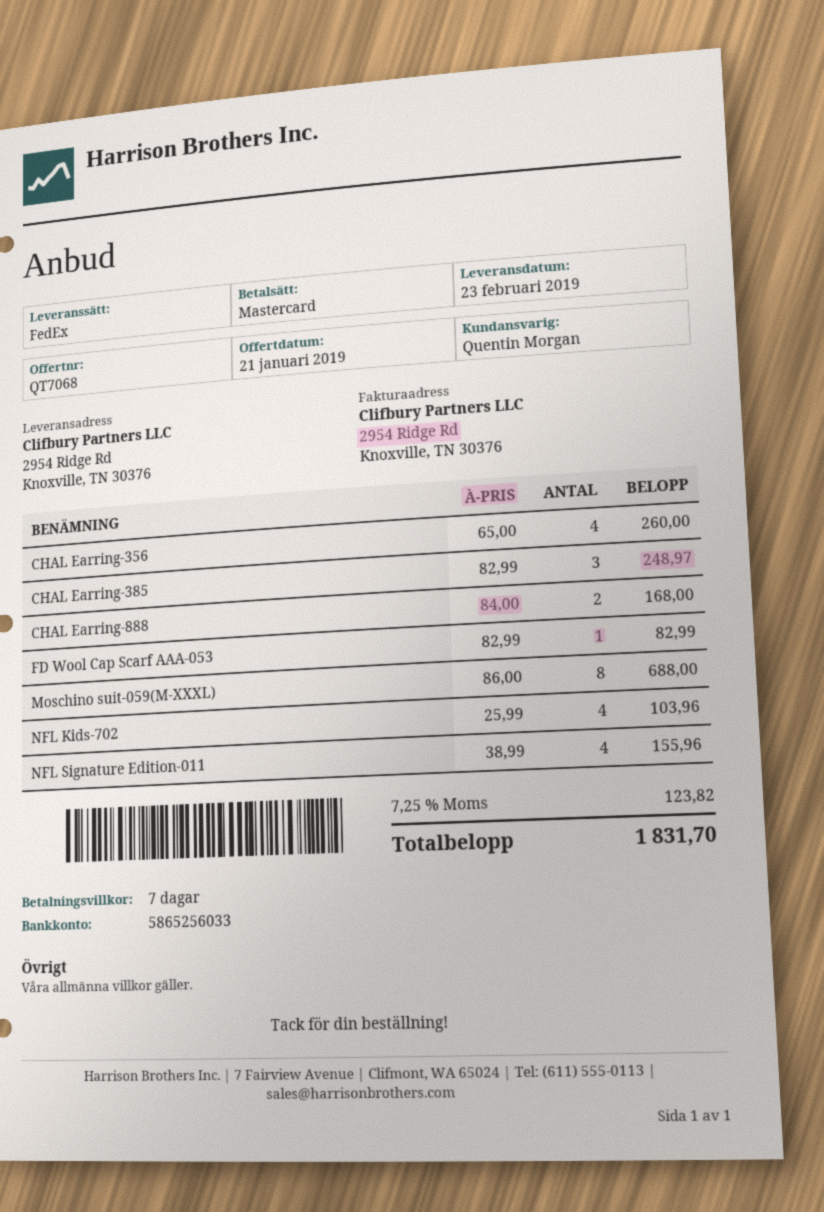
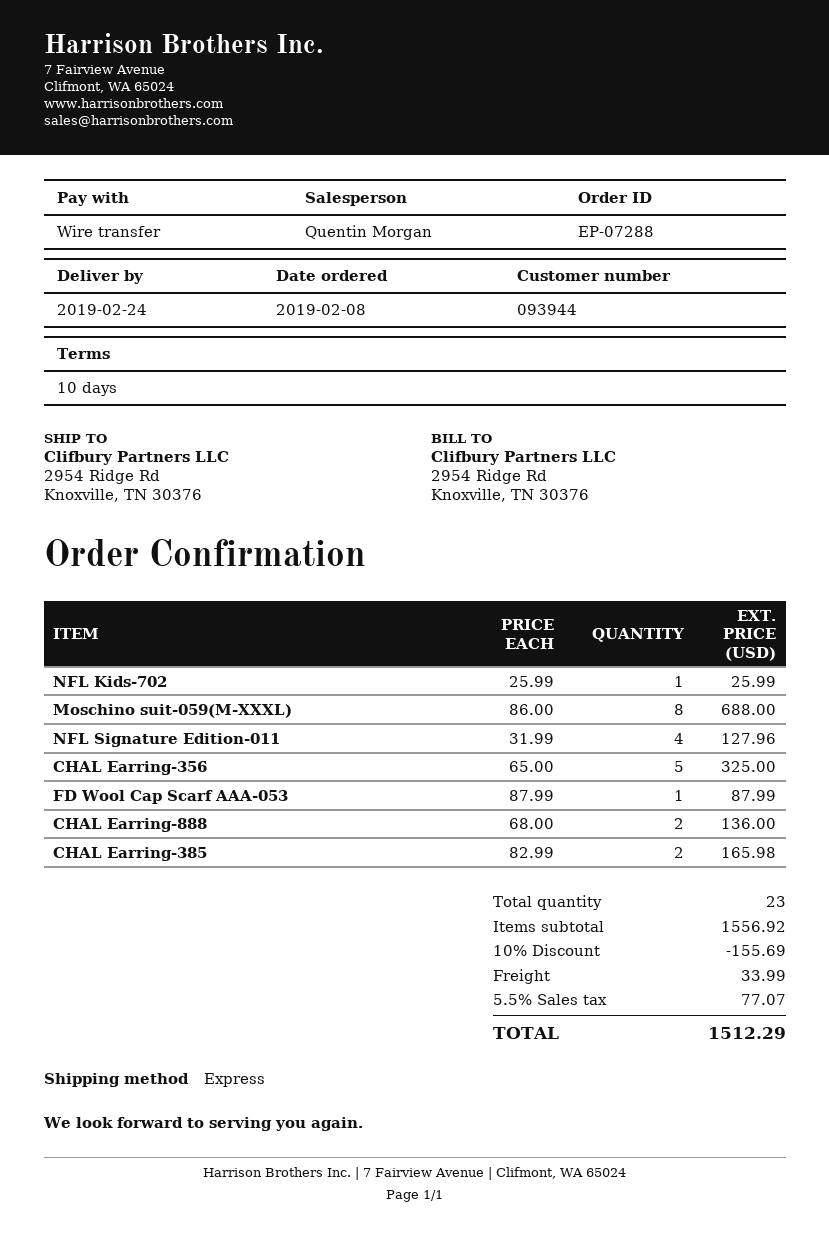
delivery date: 2019-02-23 -> 2019-02-24
payment terms: 7 days -> 10 days
payment method: Mastercard -> bank transfer
shipping method: FedEx -> express
CHAL Earring-356: 4 x 65.00 = 260.00 -> 5 x 65.00 = 325.00
CHAL Earring-385: 3 x 82.99 = 248.97 -> 2 x 82.99 = 165.98
CHAL Earring-888: 2 x 84.00 = 168.00 -> 2 x 68.00 = 136.00
FD Wool Cap Scarf AAA-053: 1 x 82.99 = 82.99 -> 1 x 87.99 = 87.99
NFL Kids-702: 4 x 25.99 = 103.96 -> 1 x 25.99 = 25.99
NFL Signature Edition-011: 4 x 38.99 = 155.96 -> 4 x 31.99 = 127.96
discount: none -> 10% = 155.69
shipping: none -> 33.99
tax: 7.25% = 123.82 -> 5.5% = 77.07
total: 1831.70 -> 1512.29

